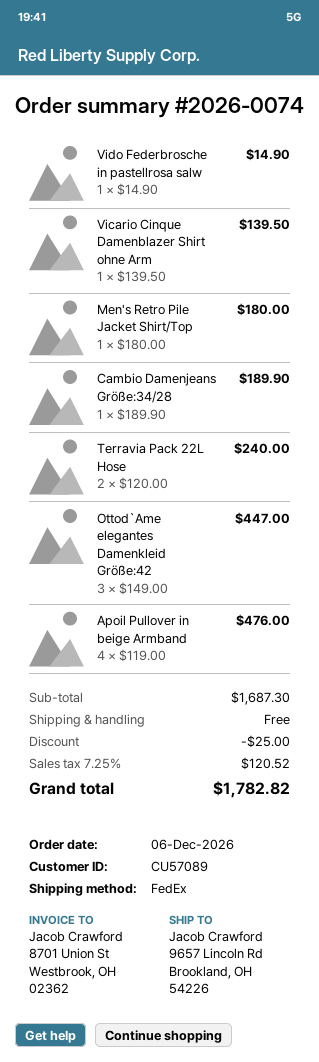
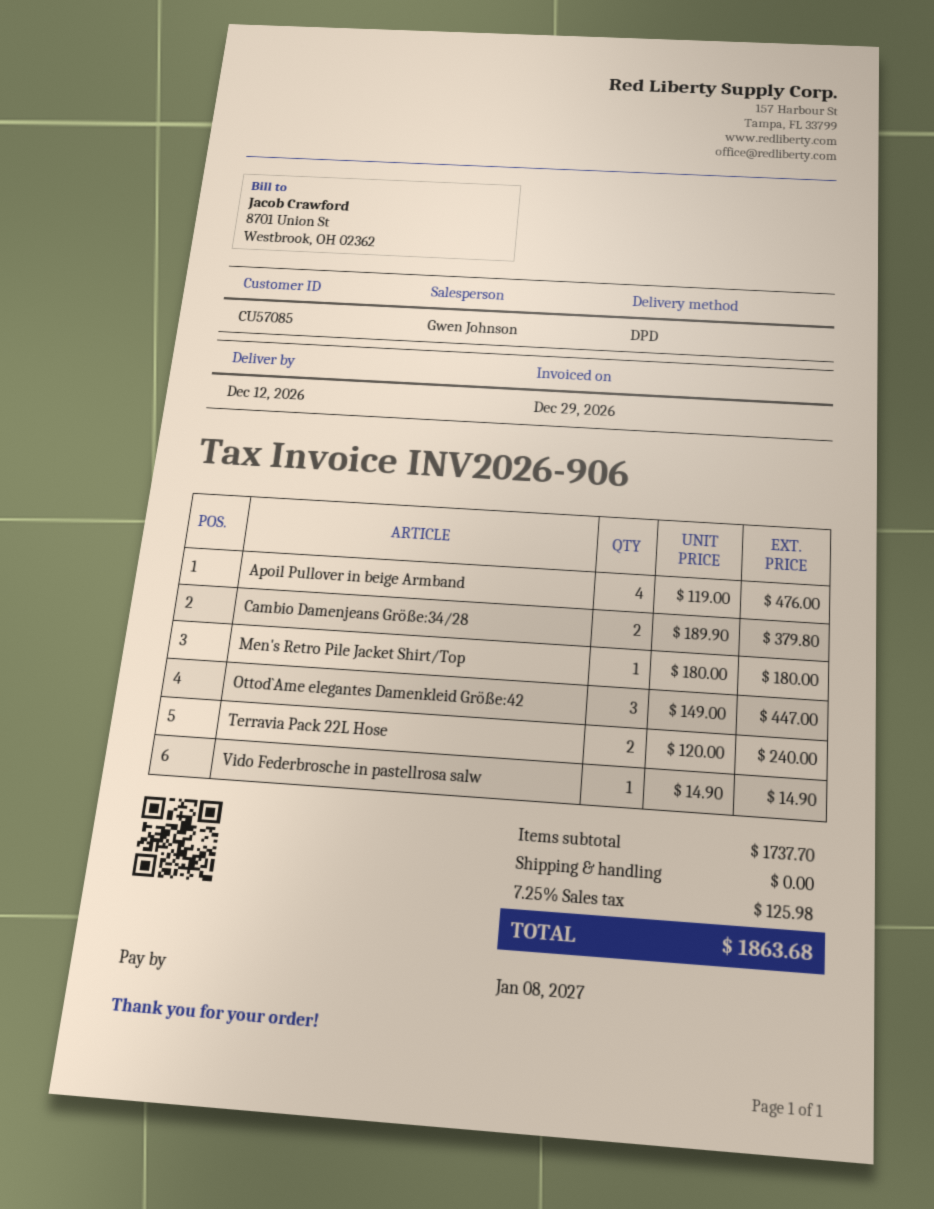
customer number: CU57089 -> CU57085
shipping method: FedEx -> DPD
Vicario Cinque Damenblazer Shirt ohne Arm: 1 x 139.50 = 139.50 -> none
Cambio Damenjeans Größe:34/28: 1 x 189.90 = 189.90 -> 2 x 189.90 = 379.80
subtotal: 1687.30 -> 1737.70
discount: 25.00 -> none
tax: 7.25% = 120.52 -> 7.25% = 125.98
total: 1782.82 -> 1863.68

